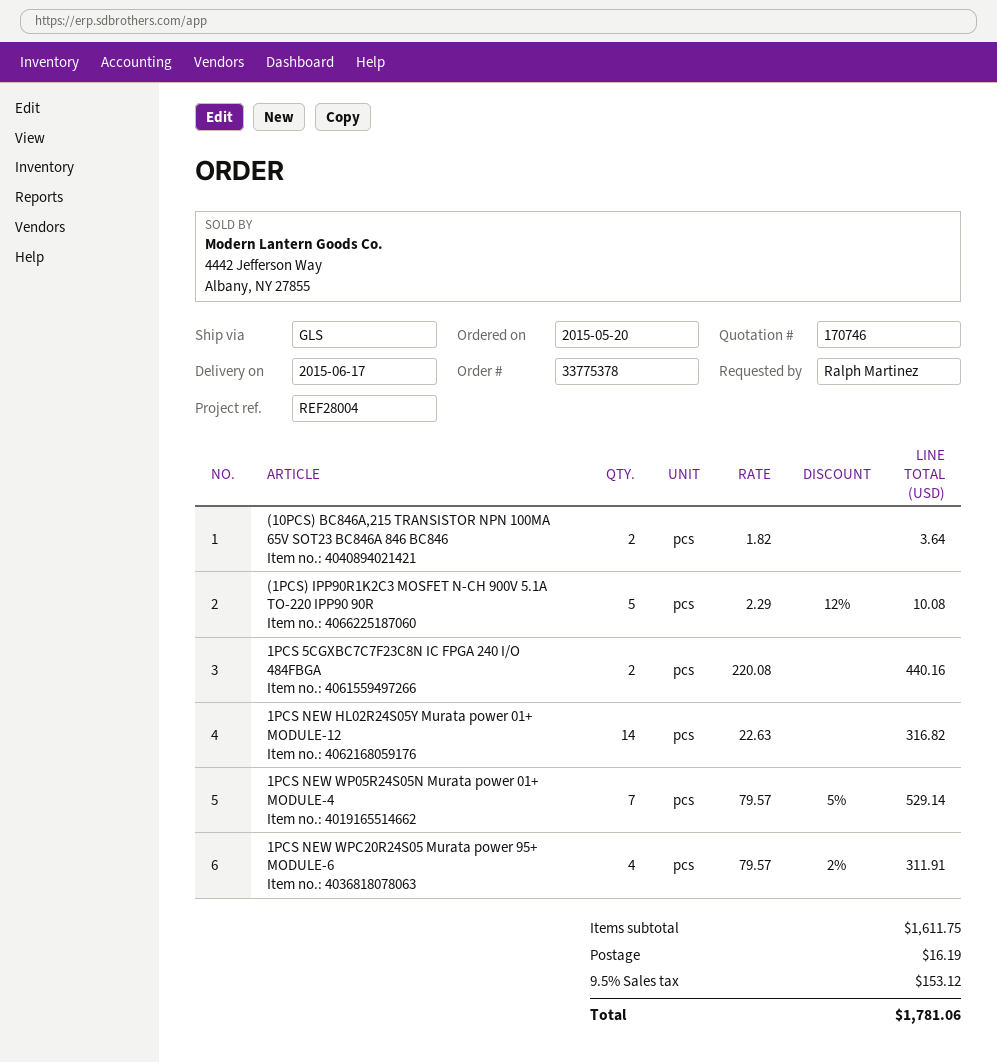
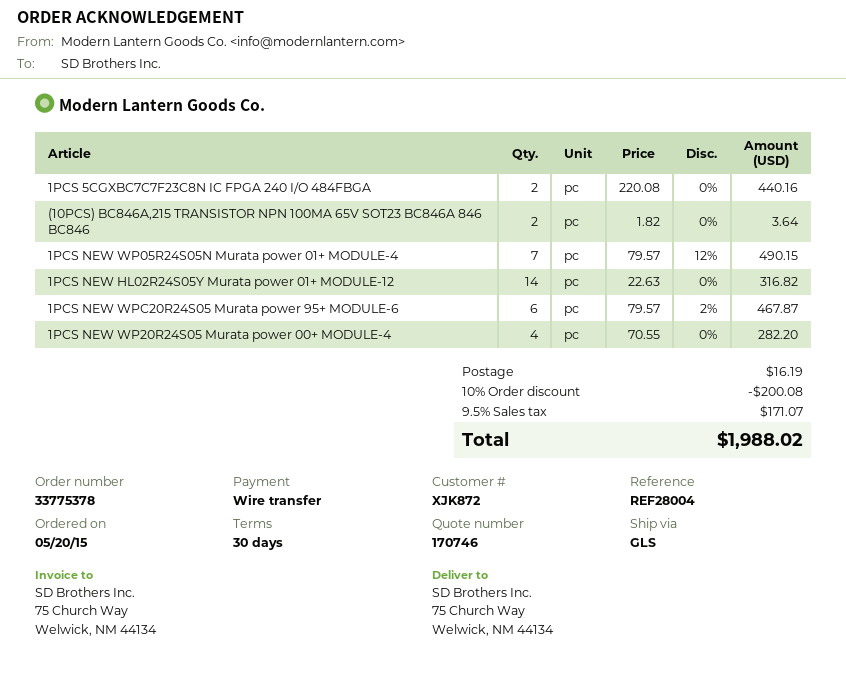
(1PCS) IPP90R1K2C3 MOSFET N-CH 900V 5.1A TO-220 IPP90 90R: 5 x 2.29 - 12% = 10.08 -> none
1PCS NEW WP05R24S05N Murata power 01+ MODULE-4: 7 x 79.57 - 5% = 529.14 -> 7 x 79.57 - 12% = 490.15
1PCS NEW WPC20R24S05 Murata power 95+ MODULE-6: 4 x 79.57 - 2% = 311.91 -> 6 x 79.57 - 2% = 467.87
1PCS NEW WP20R24S05 Murata power 00+ MODULE-4: none -> 4 x 70.55 = 282.20
discount: none -> 10% = 200.08
tax: 9.5% = 153.12 -> 9.5% = 171.07
total: 1781.06 -> 1988.02

